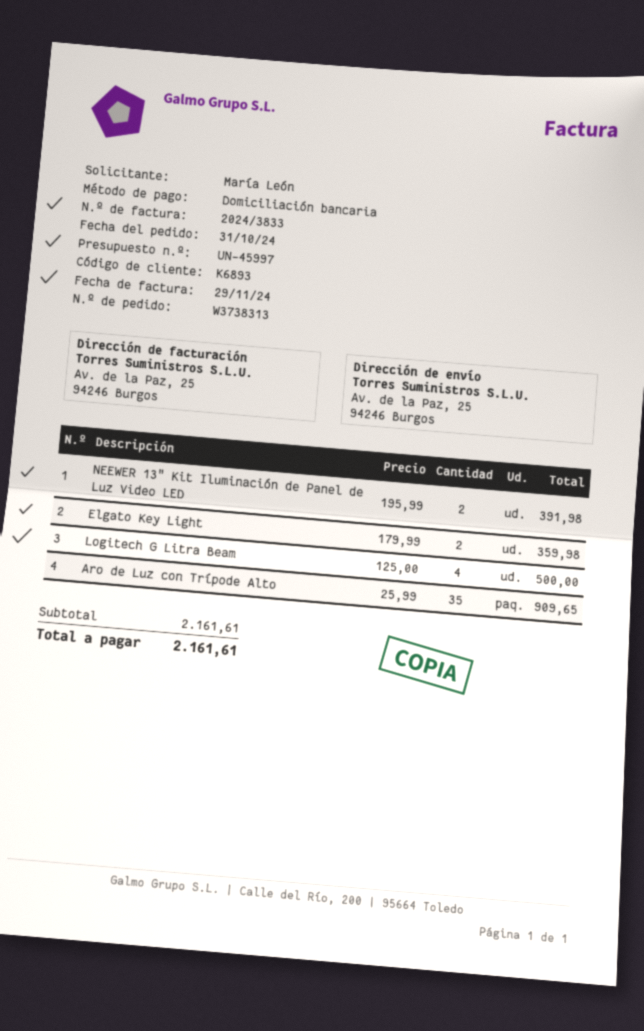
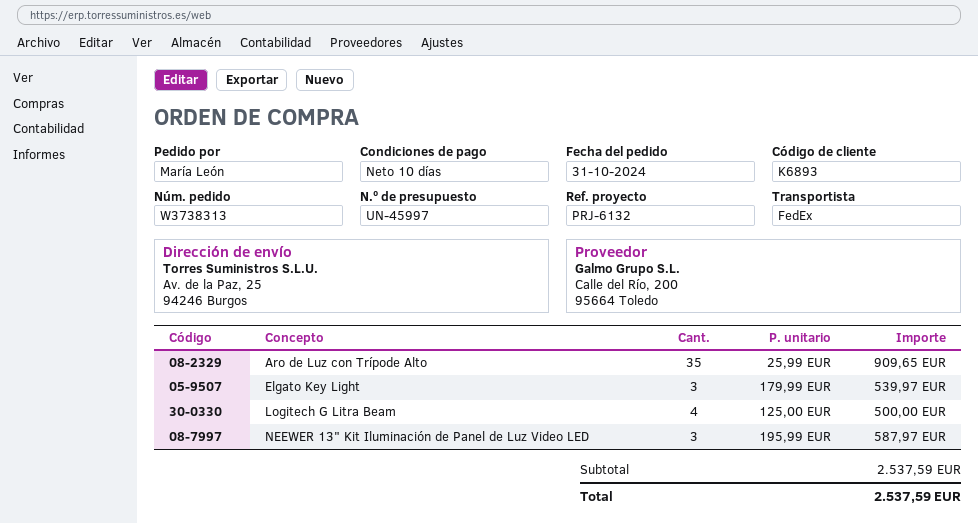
NEEWER 13" Kit Iluminación de Panel de Luz Video LED: 2 x 195.99 = 391.98 -> 3 x 195.99 = 587.97
Elgato Key Light: 2 x 179.99 = 359.98 -> 3 x 179.99 = 539.97
subtotal: 2161.61 -> 2537.59
total: 2161.61 -> 2537.59

